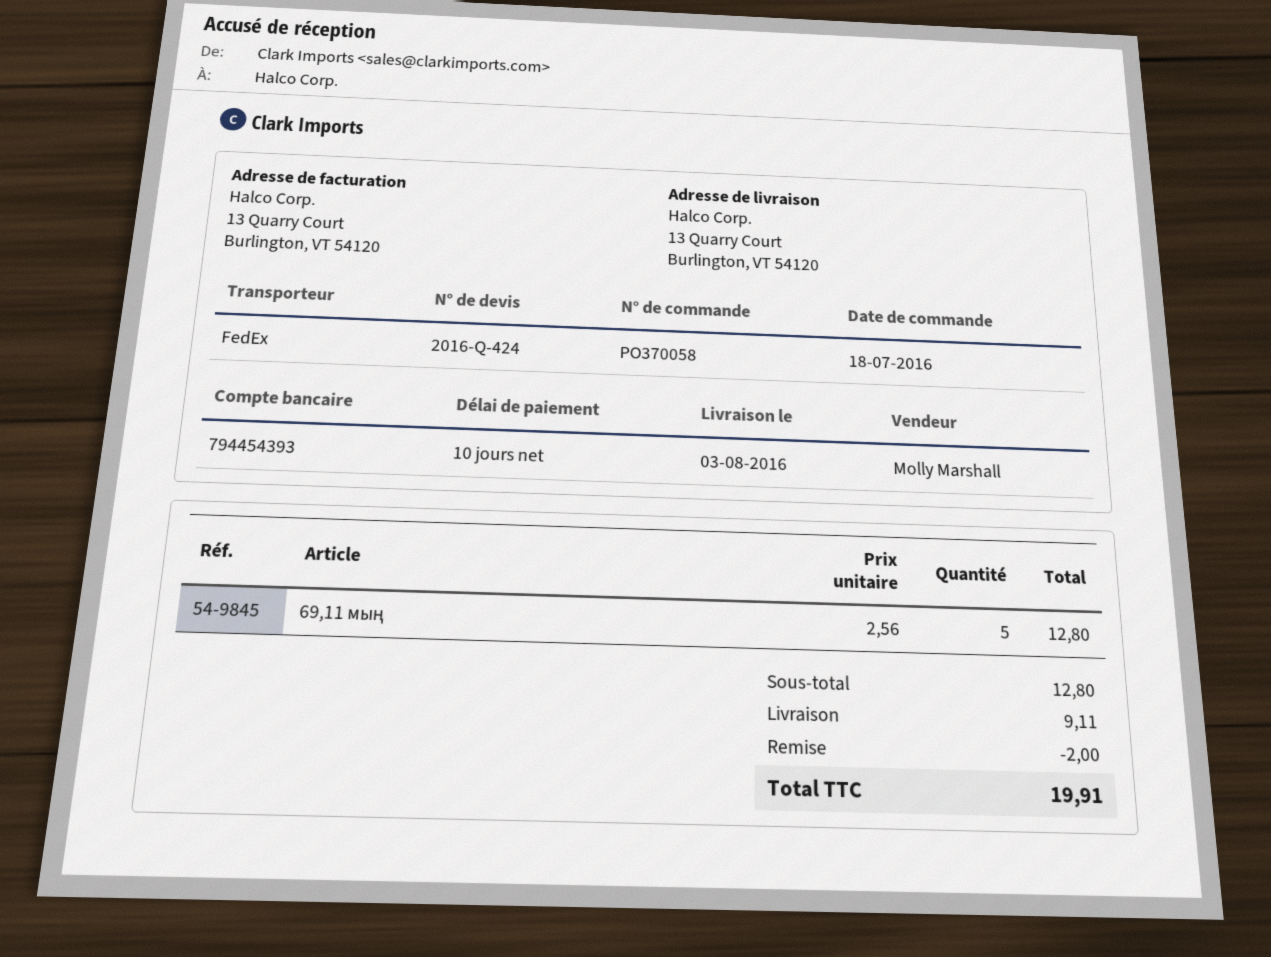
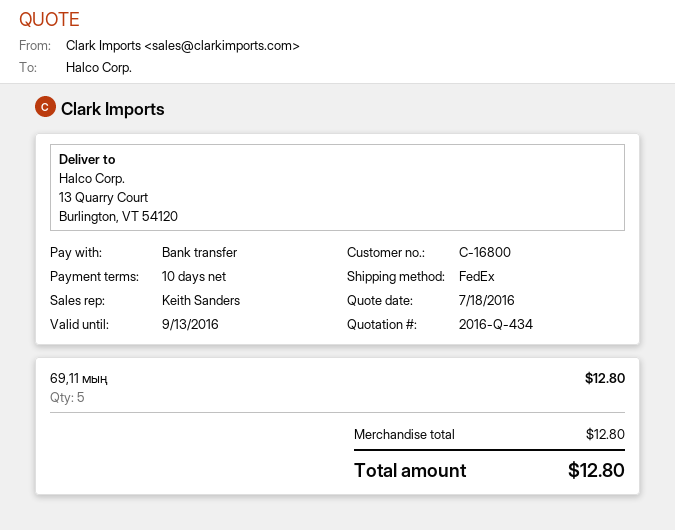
quote number: 2016-Q-424 -> 2016-Q-434
sales rep: Molly Marshall -> Keith Sanders
discount: 2.00 -> none
shipping: 9.11 -> none
total: 19.91 -> 12.80

